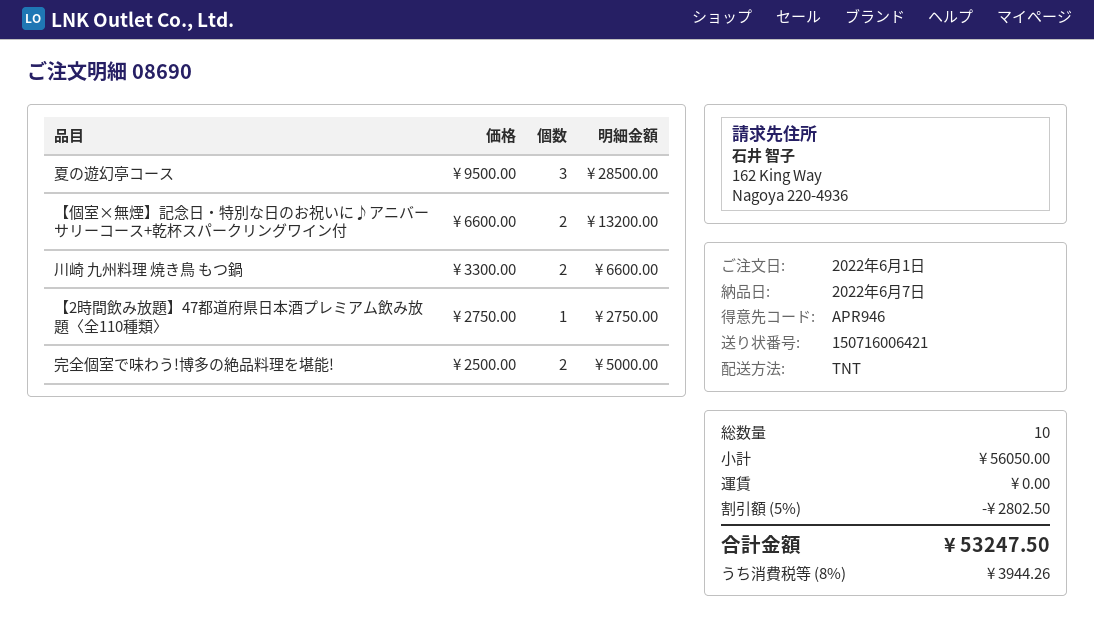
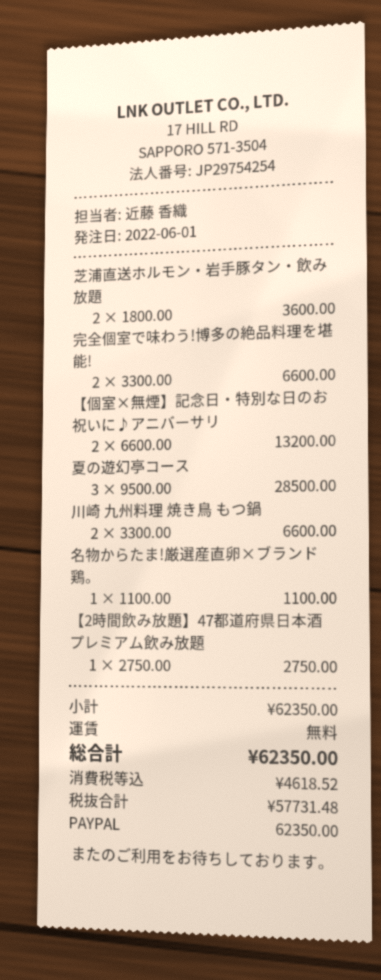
完全個室で味わう!博多の絶品料理を堪能!: 2 x 2500.00 = 5000.00 -> 2 x 3300.00 = 6600.00
芝浦直送ホルモン・岩手豚タン・飲み放題: none -> 2 x 1800.00 = 3600.00
名物からたま!厳選産直卵×ブランド鶏。: none -> 1 x 1100.00 = 1100.00
subtotal: 56050.00 -> 62350.00
discount: 5% = 2802.50 -> none
tax: 3944.26 -> 4618.52
total: 53247.50 -> 62350.00

